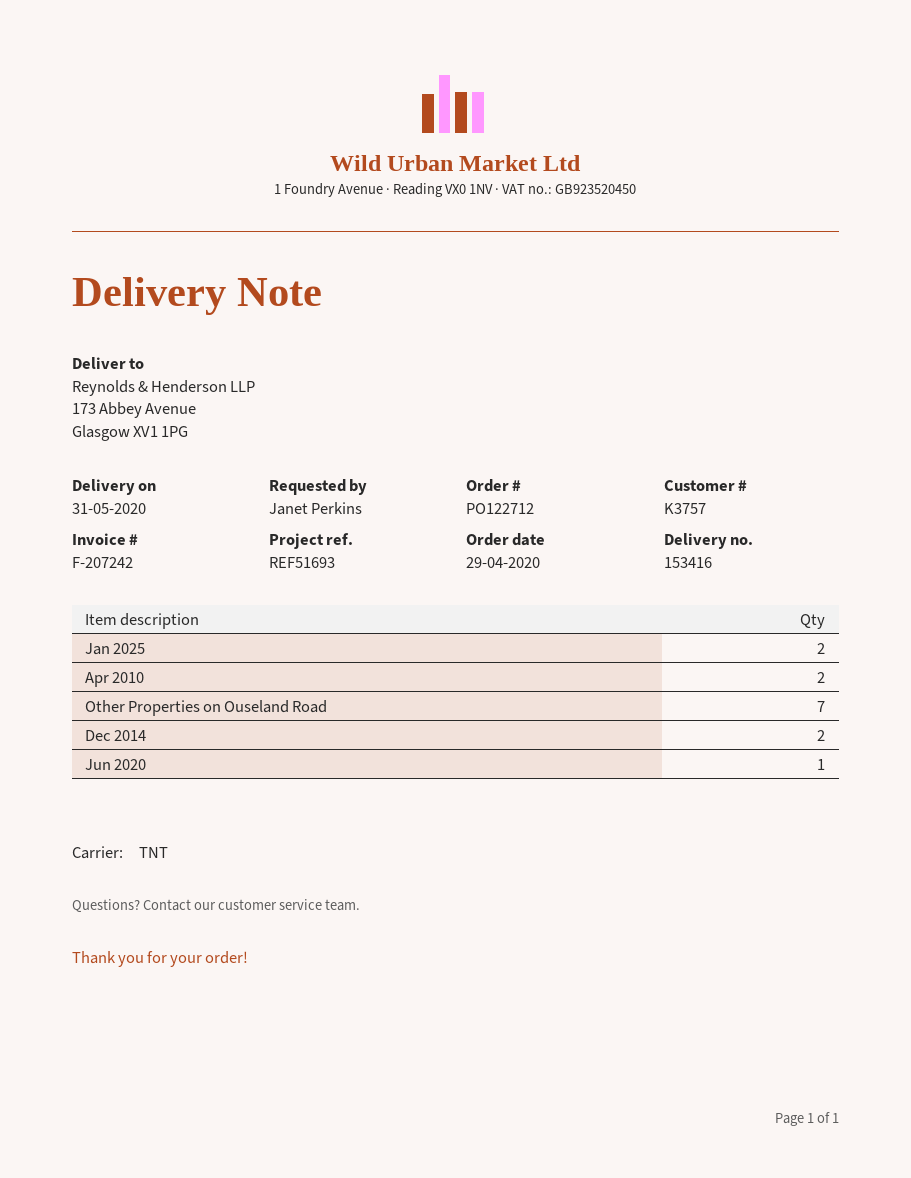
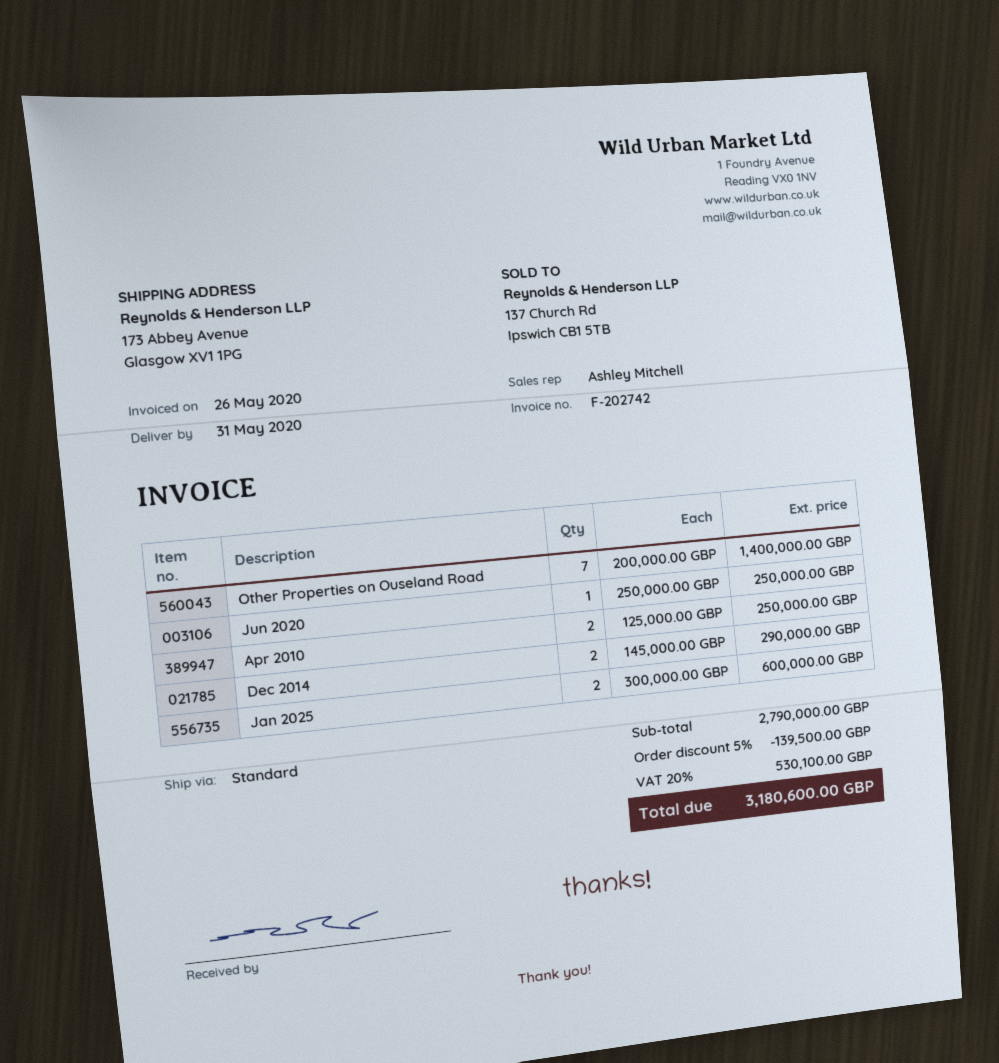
invoice number: F-207242 -> F-202742
shipping method: TNT -> standard

